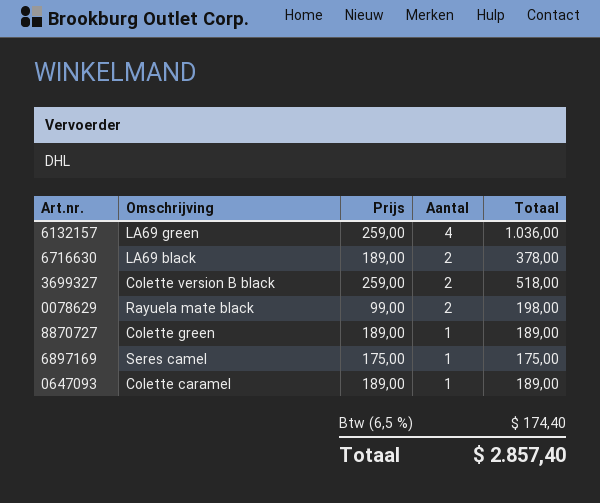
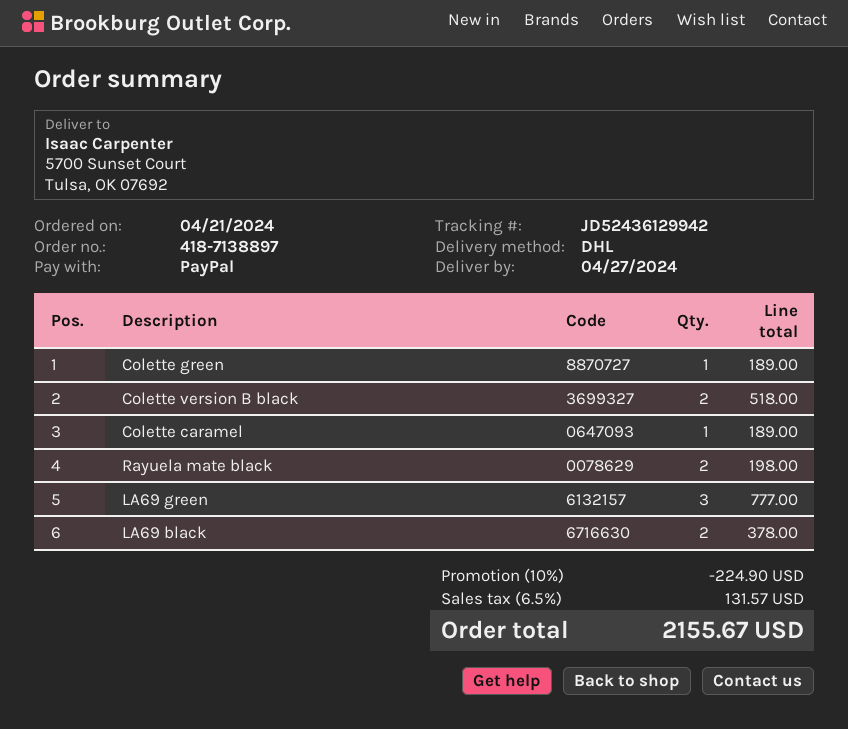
LA69 green: 4 for 1036.00 -> 3 for 777.00
Seres camel: 1 for 175.00 -> none
discount: none -> 10% = 224.90
tax: 6.5% = 174.40 -> 6.5% = 131.57
total: 2857.40 -> 2155.67

